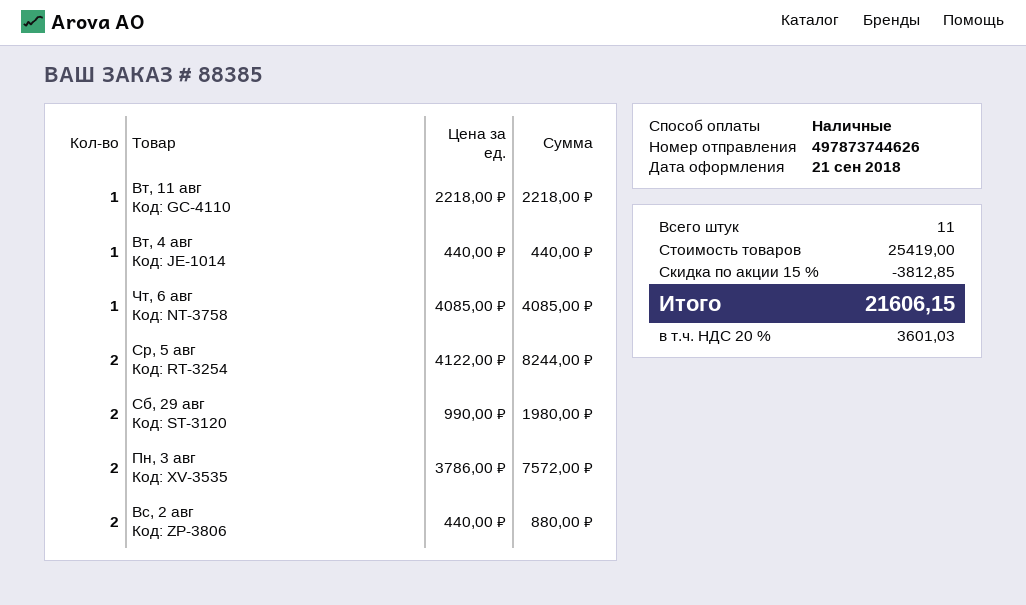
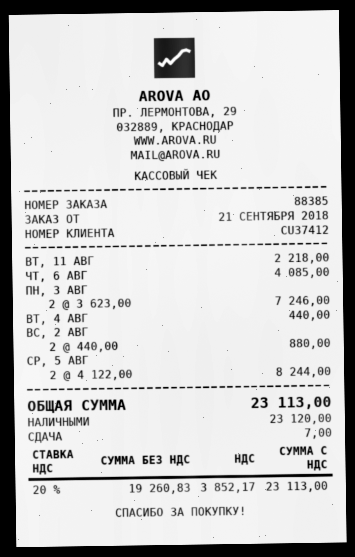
Сб, 29 авг: 2 x 990.00 = 1980.00 -> none
Пн, 3 авг: 2 x 3786.00 = 7572.00 -> 2 x 3623.00 = 7246.00
discount: 15% = 3812.85 -> none
tax: 20% = 3601.03 -> 20% = 3852.17
total: 21606.15 -> 23113.00

